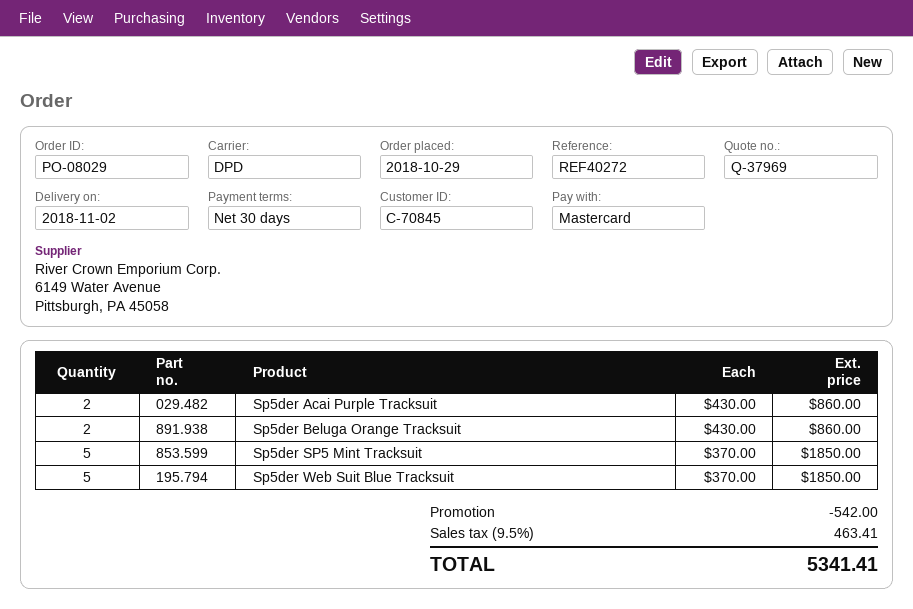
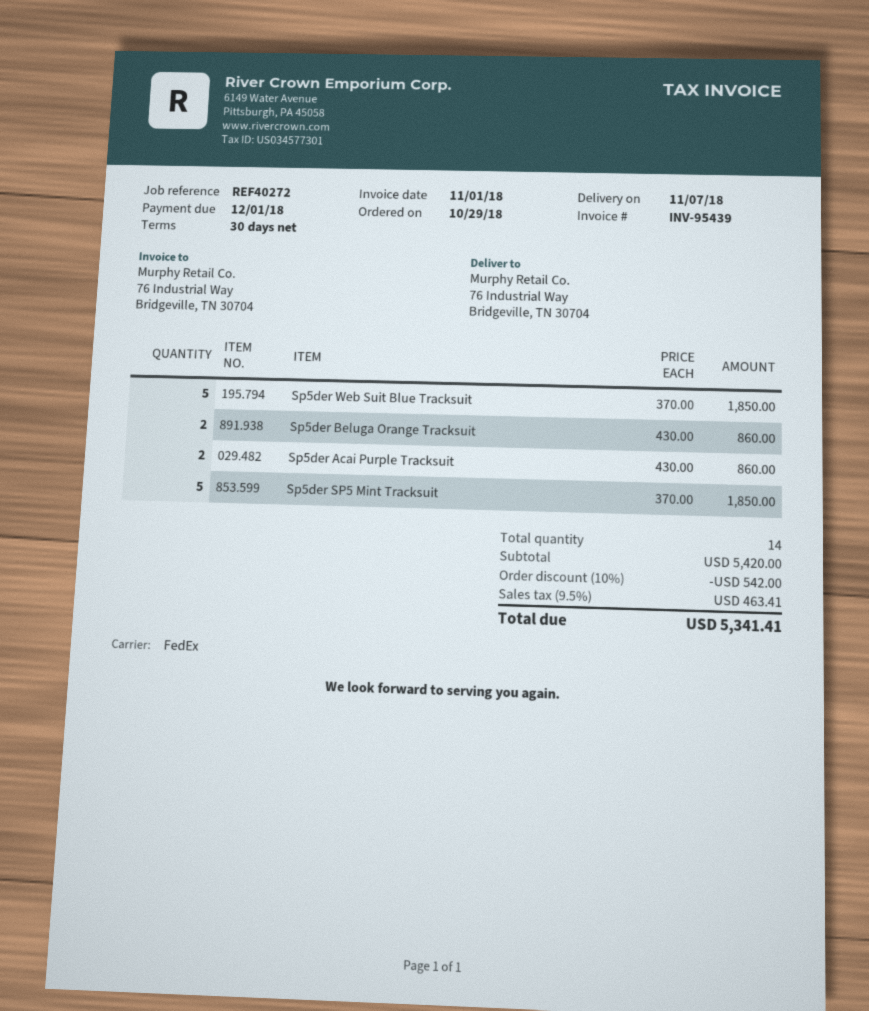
delivery date: 2018-11-02 -> 2018-11-07
shipping method: DPD -> FedEx

